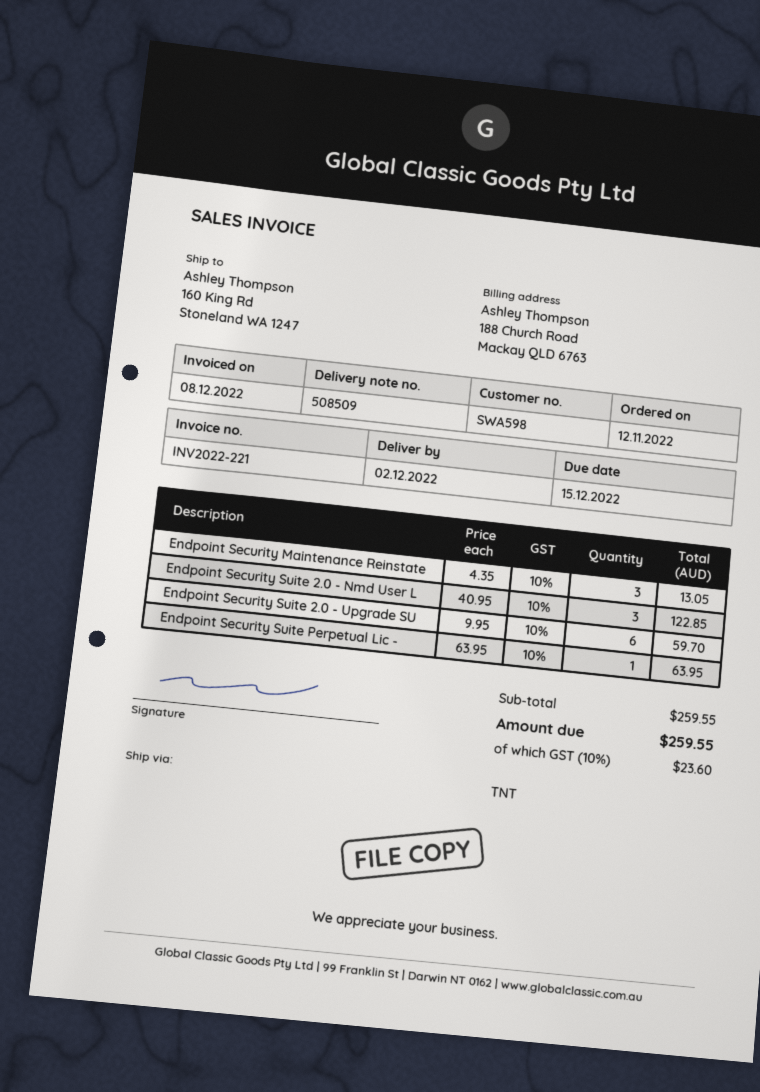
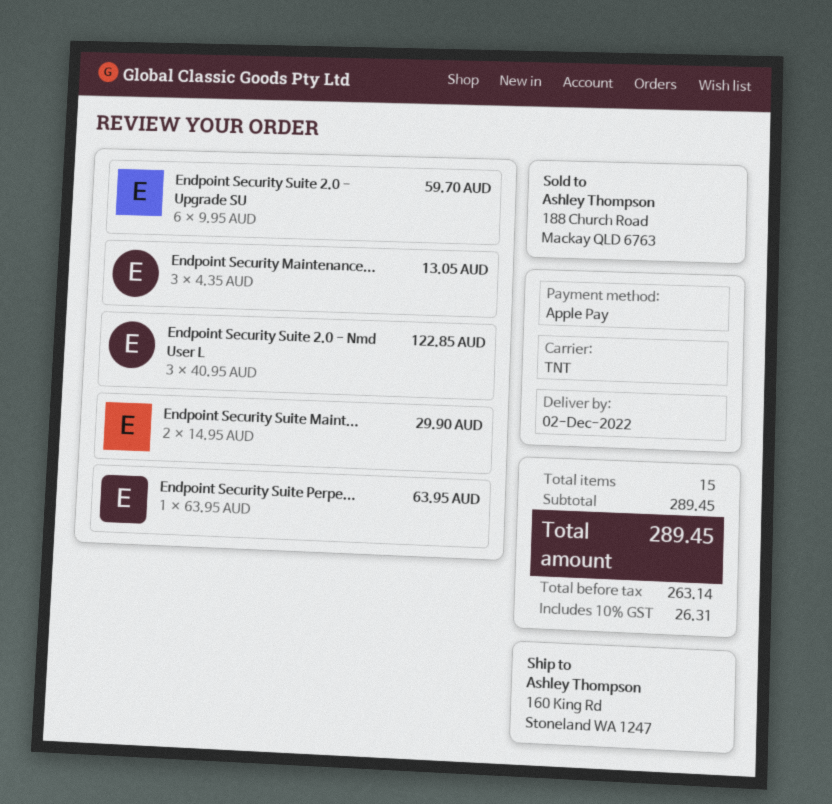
Endpoint Security Suite Maint...: none -> 2 x 14.95 = 29.90
subtotal: 259.55 -> 289.45
tax: 10% = 23.60 -> 10% = 26.31
total: 259.55 -> 289.45

